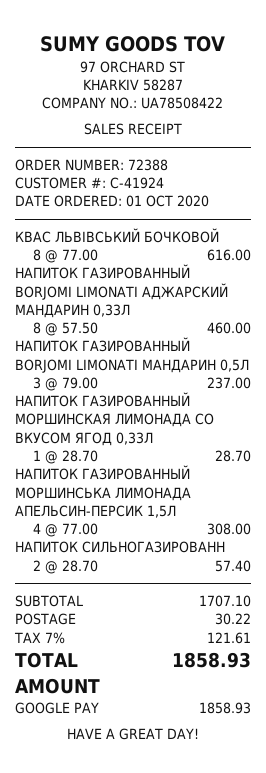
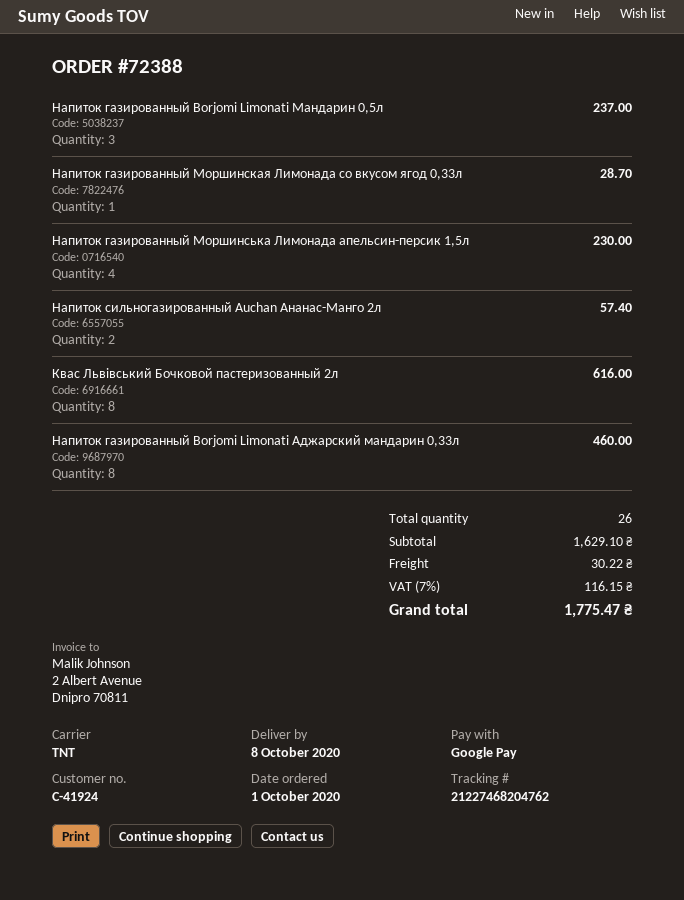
НАПИТОК ГАЗИРОВАННЫЙ МОРШИНСЬКА ЛИМОНАДА АПЕЛЬСИН-ПЕРСИК 1,5Л: 4 for 308.00 -> 4 for 230.00
subtotal: 1707.10 -> 1629.10
tax: 7% = 121.61 -> 7% = 116.15
total: 1858.93 -> 1775.47

